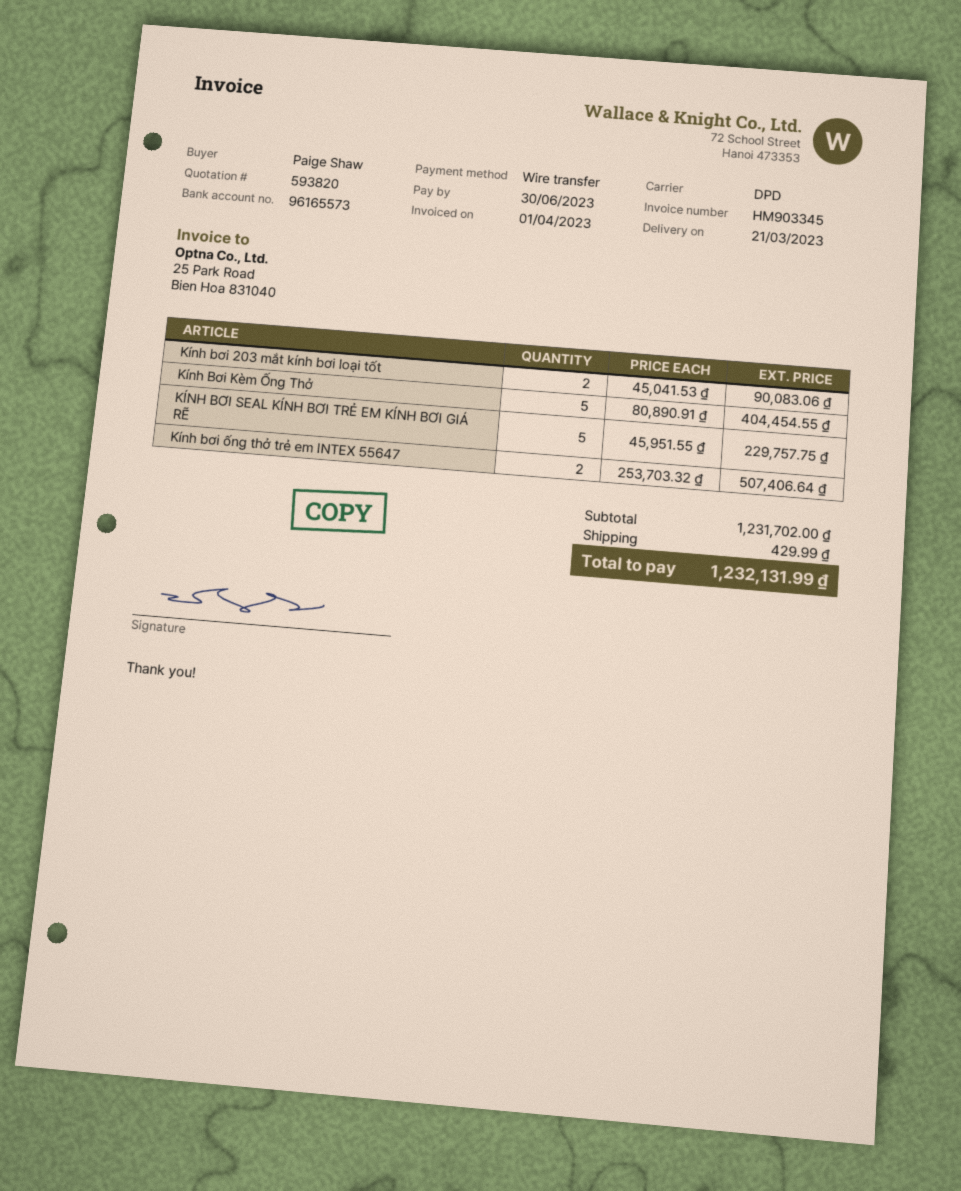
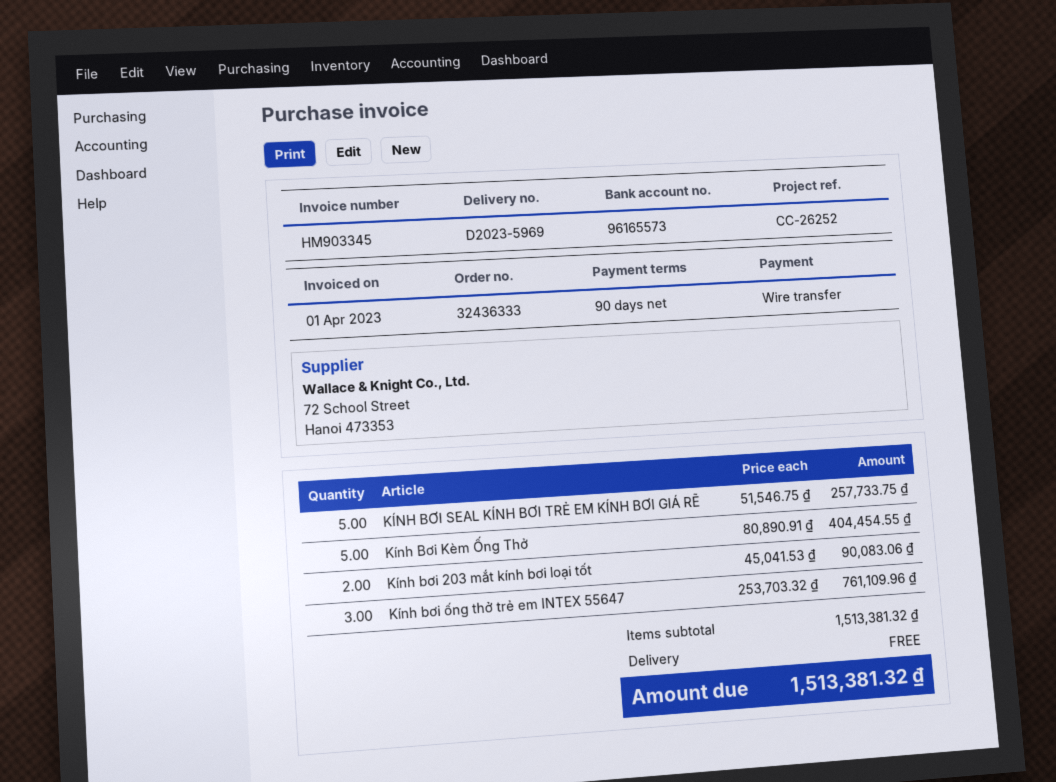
KÍNH BƠI SEAL KÍNH BƠI TRẺ EM KÍNH BƠI GIÁ RẼ: 5 x 45951.55 = 229757.75 -> 5 x 51546.75 = 257733.75
Kính bơi ống thở trẻ em INTEX 55647: 2 x 253703.32 = 507406.64 -> 3 x 253703.32 = 761109.96
subtotal: 1231702.00 -> 1513381.32
shipping: 429.99 -> 0.00
total: 1232131.99 -> 1513381.32

